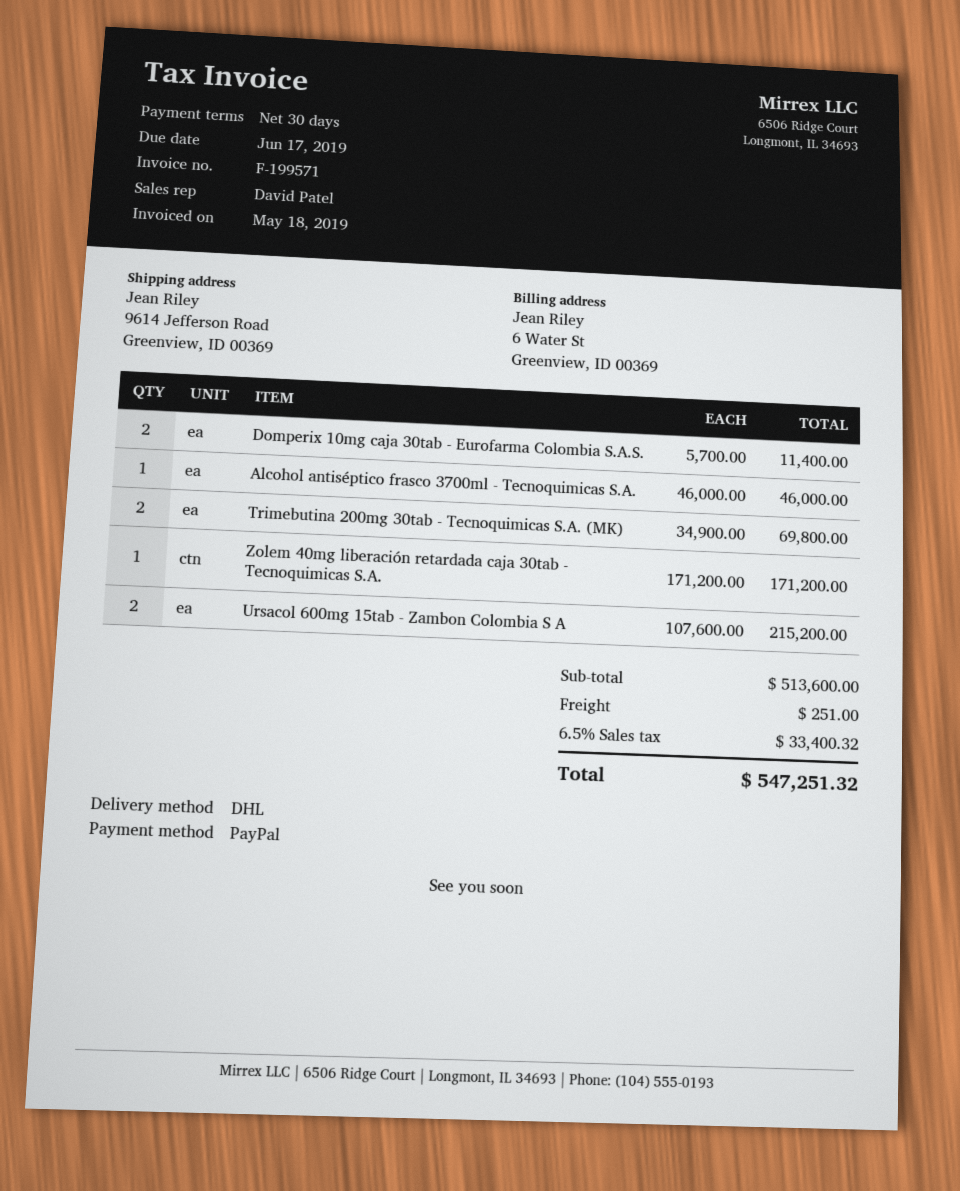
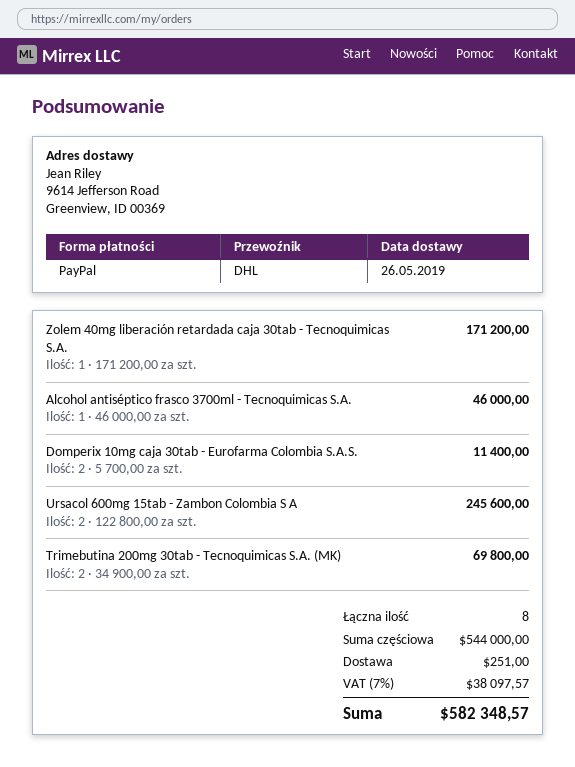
Ursacol 600mg 15tab - Zambon Colombia S A: 2 x 107600.00 = 215200.00 -> 2 x 122800.00 = 245600.00
subtotal: 513600.00 -> 544000.00
tax: 6.5% = 33400.32 -> 7% = 38097.57
total: 547251.32 -> 582348.57

